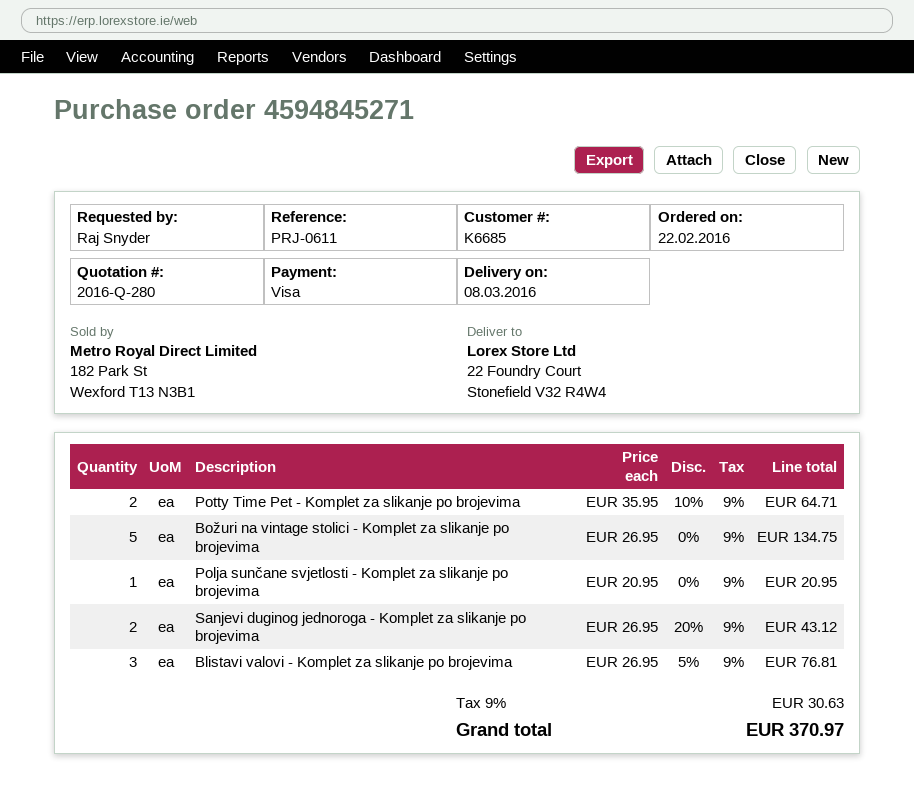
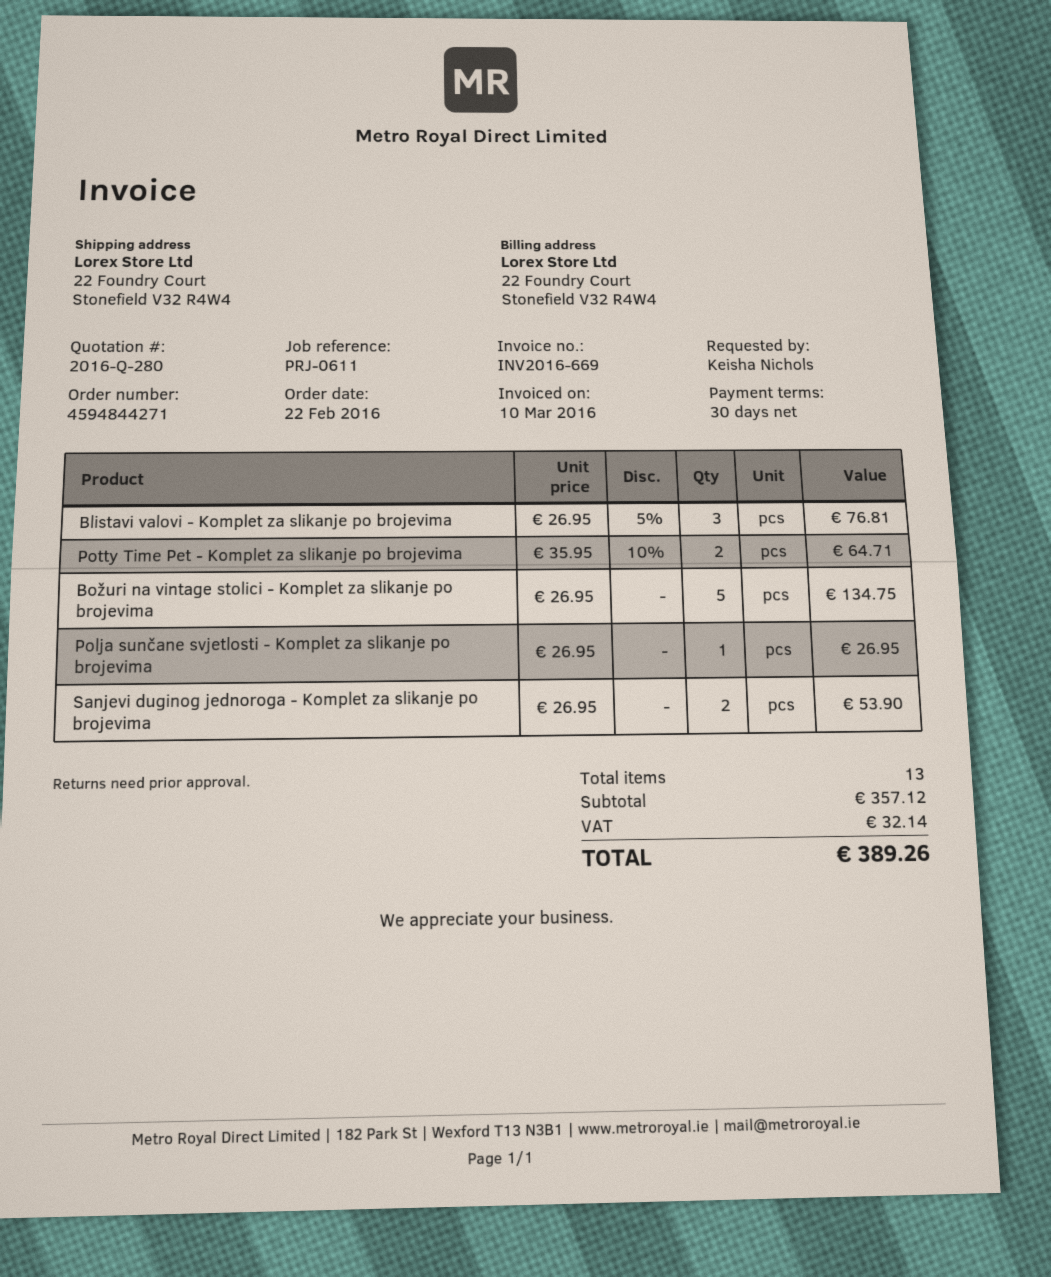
order number: 4594845271 -> 4594844271
ordered by: Raj Snyder -> Keisha Nichols
Polja sunčane svjetlosti - Komplet za slikanje po brojevima: 1 x 20.95 = 20.95 -> 1 x 26.95 = 26.95
Sanjevi duginog jednoroga - Komplet za slikanje po brojevima: 2 x 26.95 - 20% = 43.12 -> 2 x 26.95 = 53.90
tax: 30.63 -> 32.14
total: 370.97 -> 389.26

